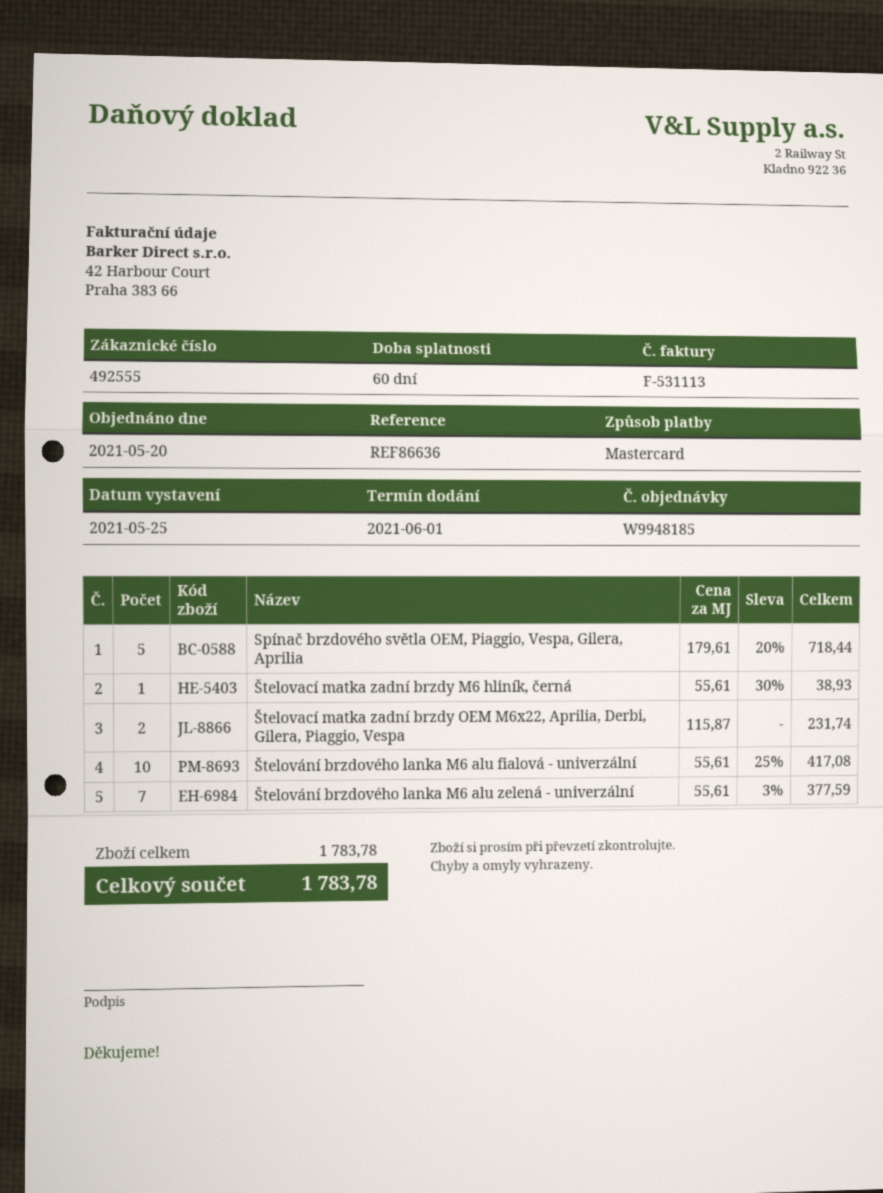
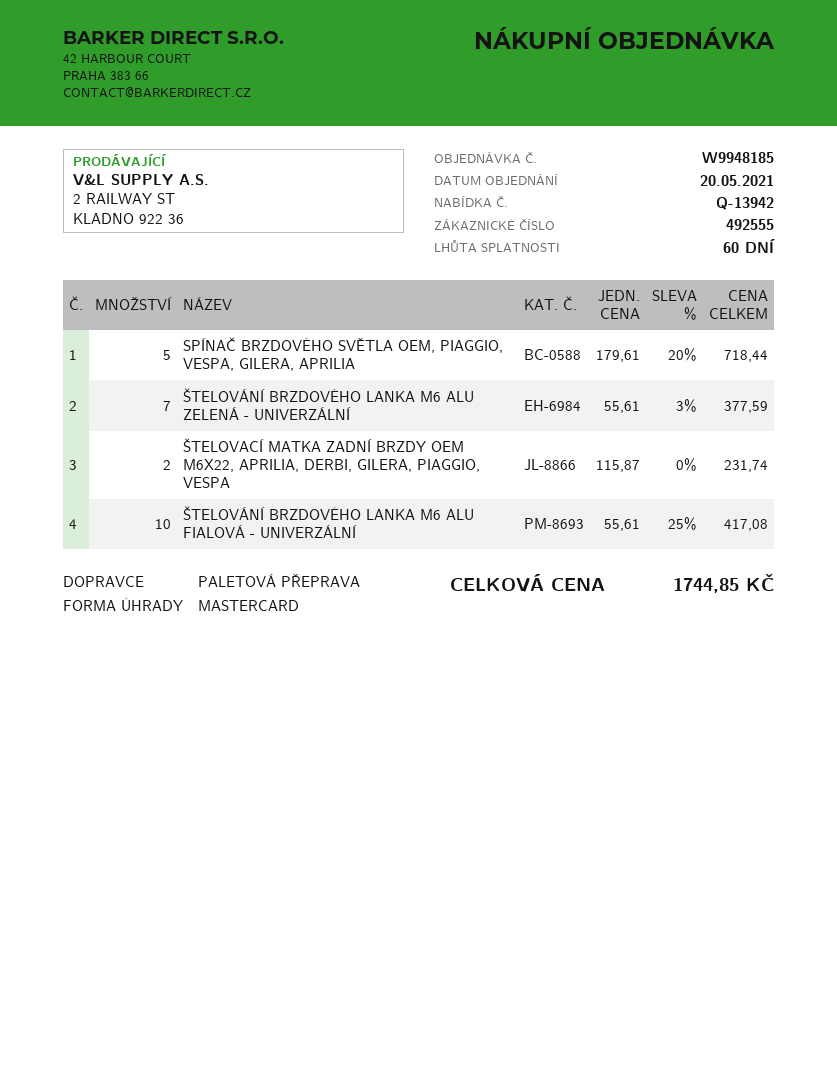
Štelovací matka zadní brzdy M6 hliník, černá: 1 x 55.61 - 30% = 38.93 -> none
total: 1783.78 -> 1744.85

